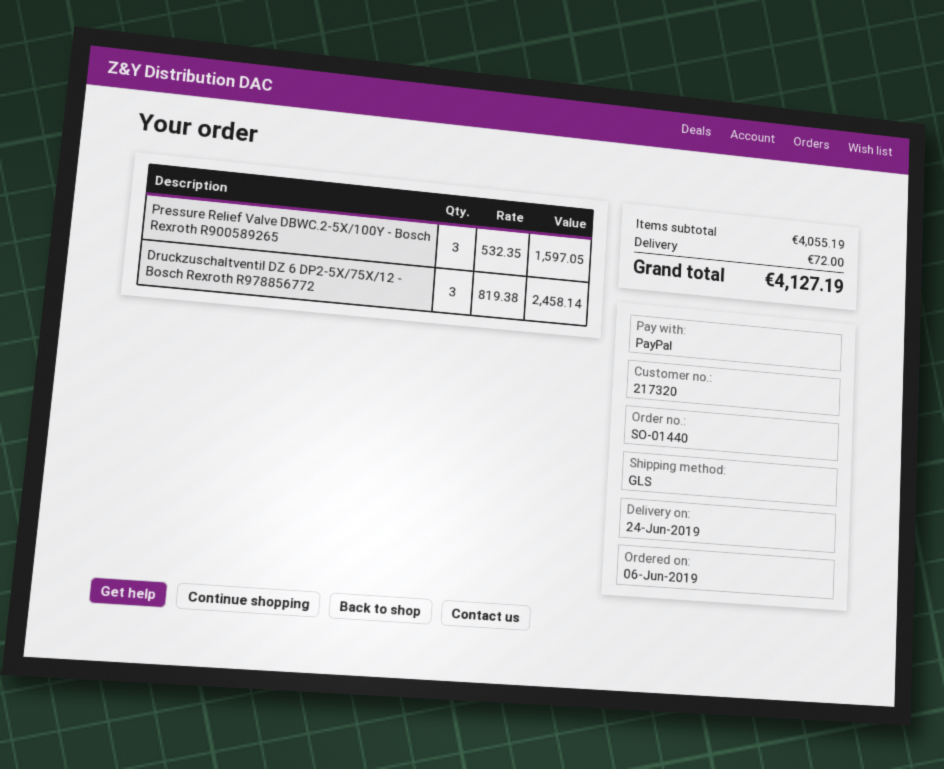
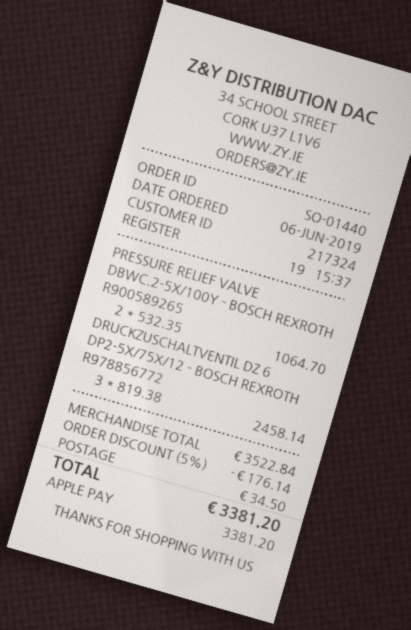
customer number: 217320 -> 217324
payment method: PayPal -> Apple Pay
Pressure Relief Valve DBWC.2-5X/100Y - Bosch Rexroth R900589265: 3 x 532.35 = 1597.05 -> 2 x 532.35 = 1064.70
subtotal: 4055.19 -> 3522.84
discount: none -> 5% = 176.14
shipping: 72.00 -> 34.50
total: 4127.19 -> 3381.20

